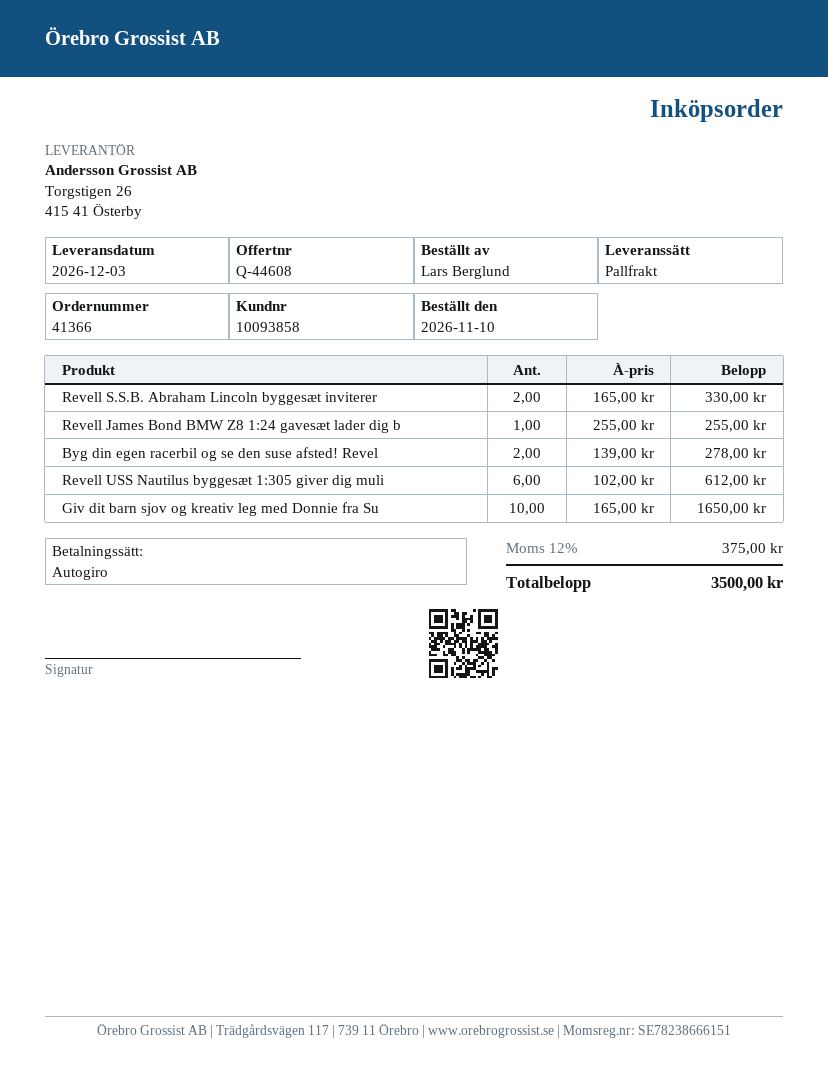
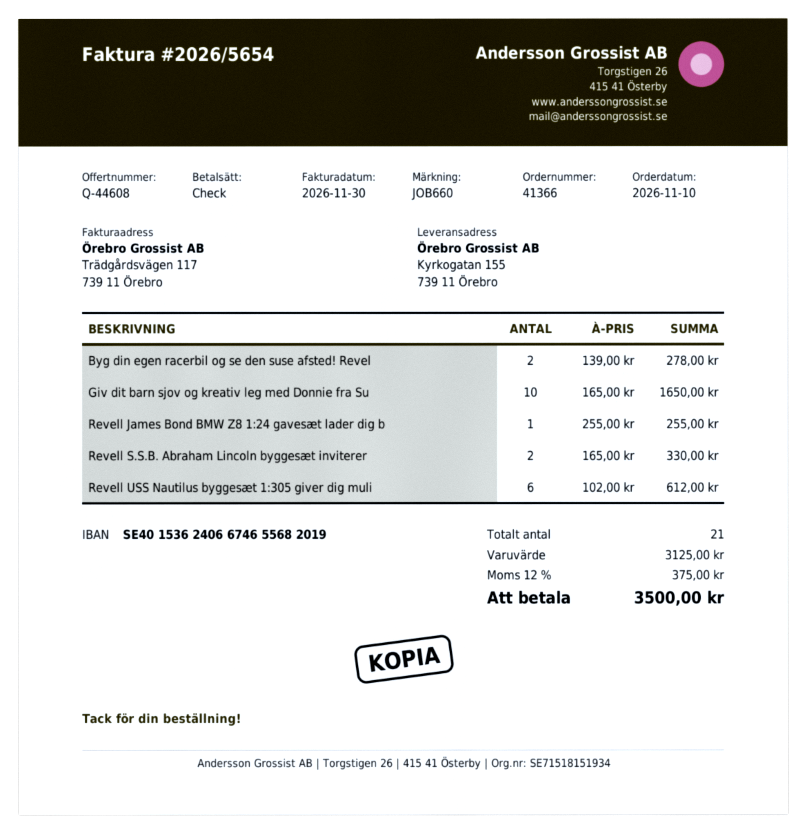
payment method: direct debit -> cheque

